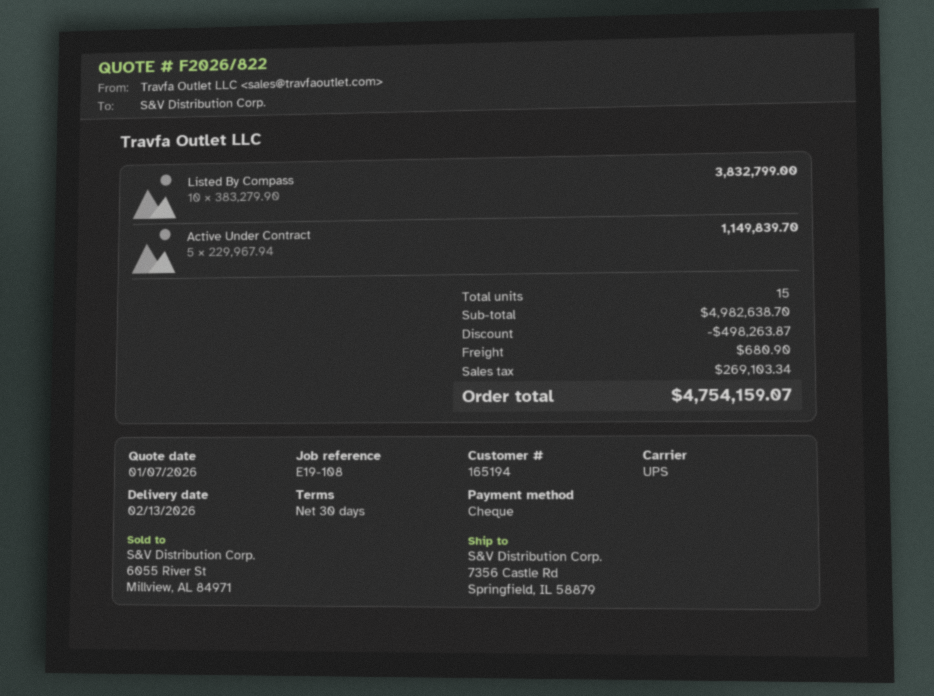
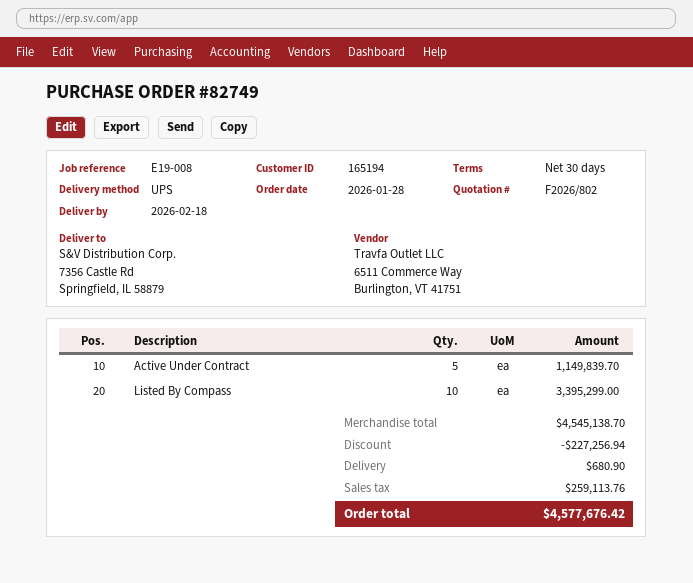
quote number: F2026/822 -> F2026/802
delivery date: 2026-02-13 -> 2026-02-18
reference: E19-108 -> E19-008
Listed By Compass: 10 for 3832799.00 -> 10 for 3395299.00
subtotal: 4982638.70 -> 4545138.70
discount: 498263.87 -> 227256.94
tax: 269103.34 -> 259113.76
total: 4754159.07 -> 4577676.42

